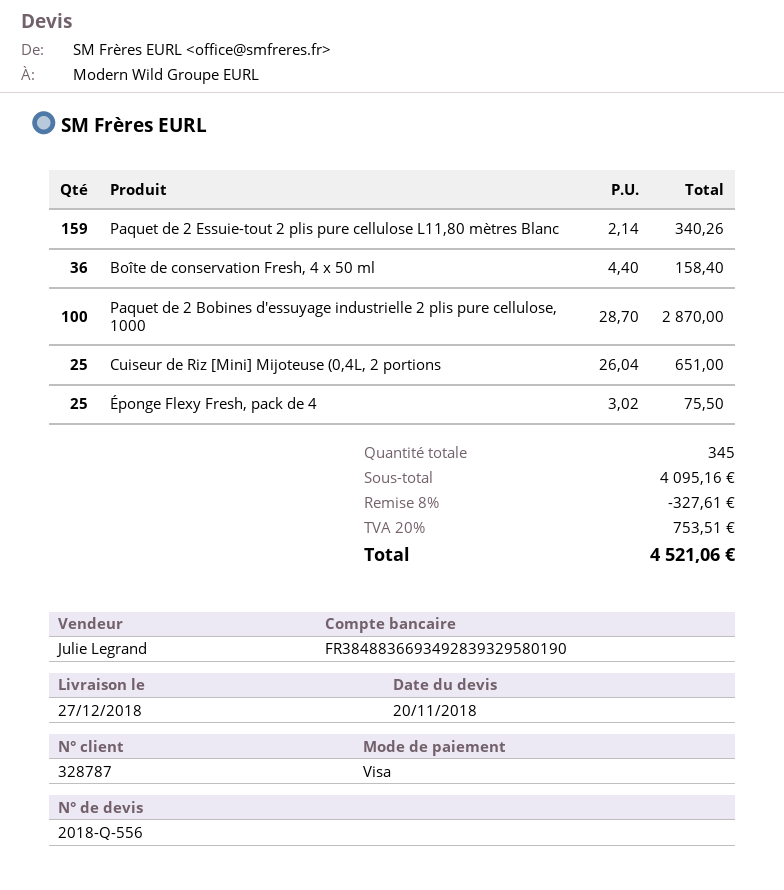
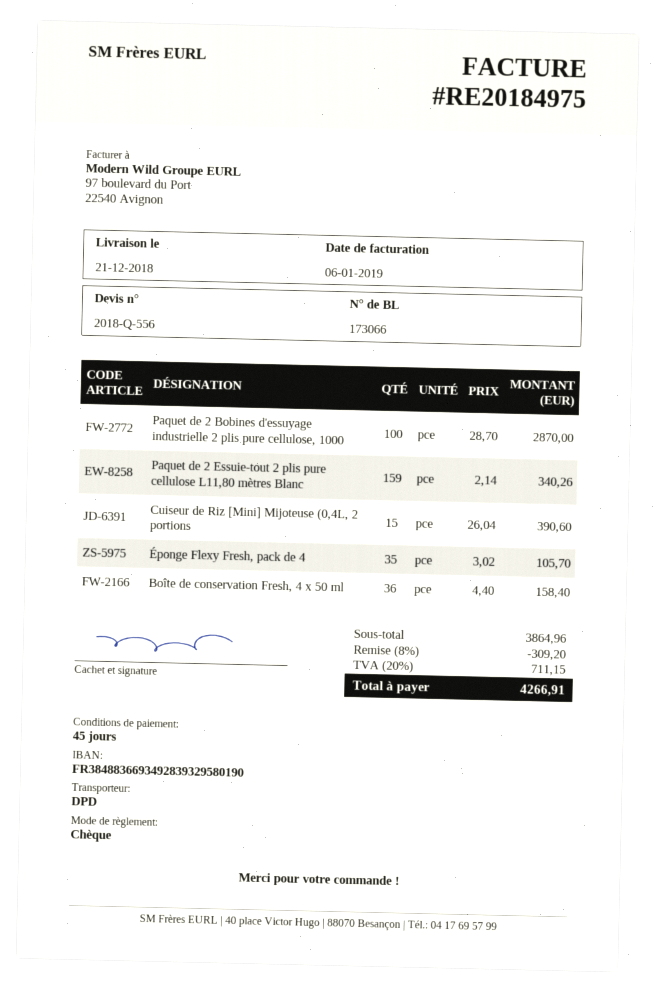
delivery date: 2018-12-27 -> 2018-12-21
payment method: Visa -> cheque
Cuiseur de Riz [Mini] Mijoteuse (0,4L, 2 portions: 25 x 26.04 = 651.00 -> 15 x 26.04 = 390.60
Éponge Flexy Fresh, pack de 4: 25 x 3.02 = 75.50 -> 35 x 3.02 = 105.70
subtotal: 4095.16 -> 3864.96
discount: 8% = 327.61 -> 8% = 309.20
tax: 20% = 753.51 -> 20% = 711.15
total: 4521.06 -> 4266.91

